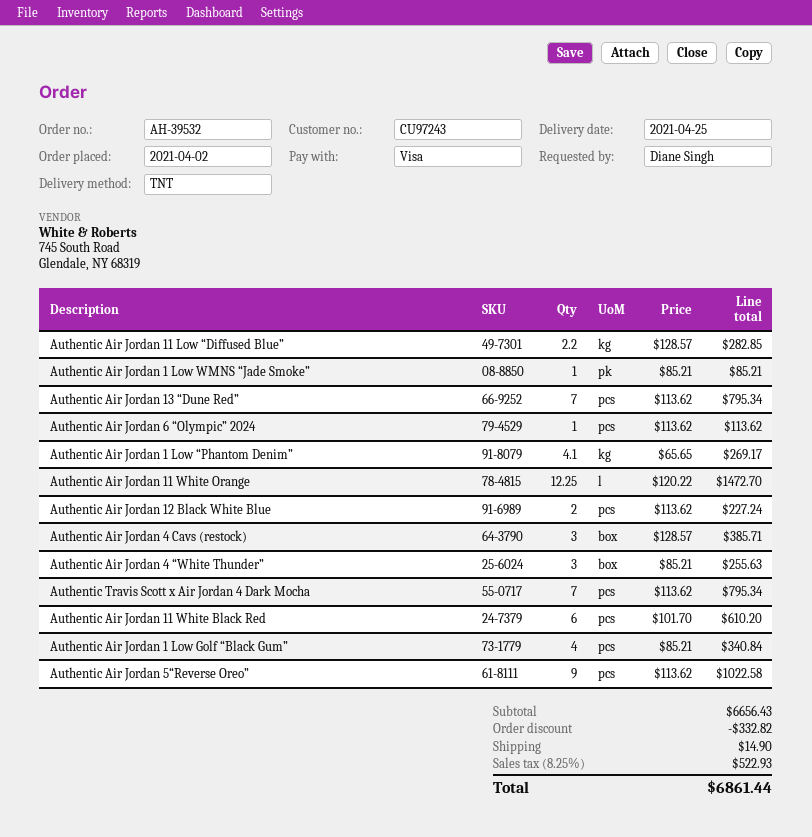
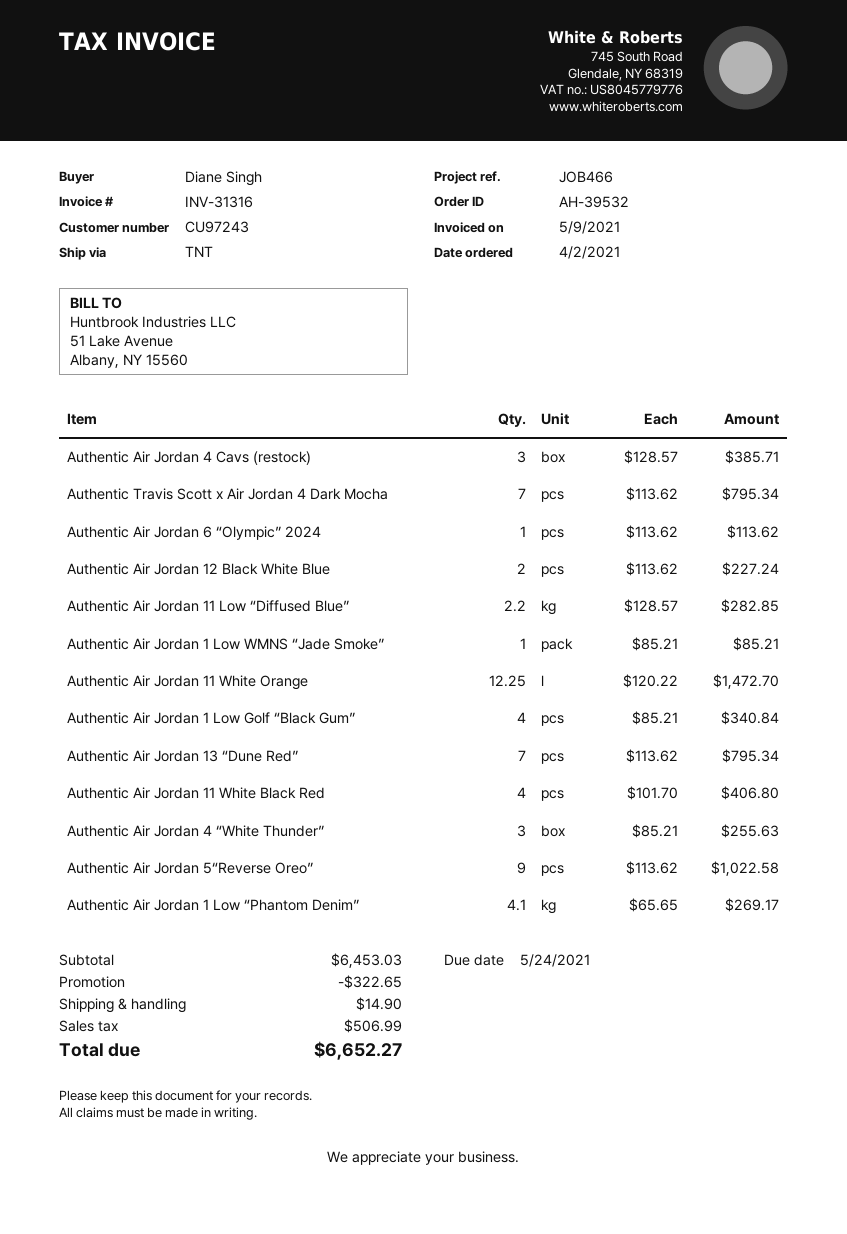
Authentic Air Jordan 11 White Black Red: 6 x 101.70 = 610.20 -> 4 x 101.70 = 406.80
subtotal: 6656.43 -> 6453.03
discount: 332.82 -> 322.65
tax: 522.93 -> 506.99
total: 6861.44 -> 6652.27

